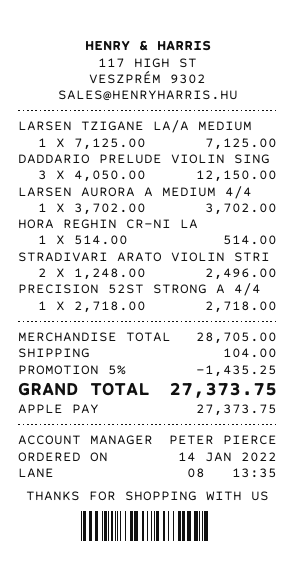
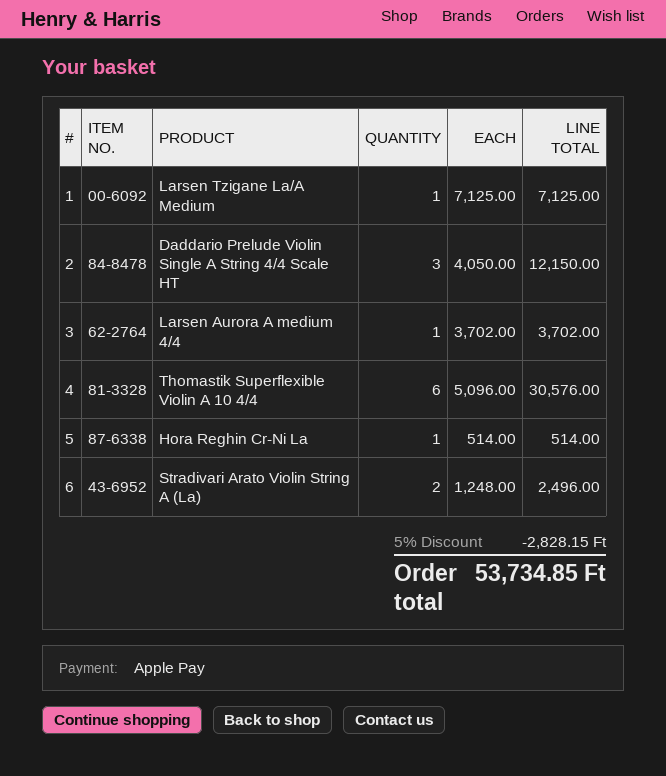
PRECISION 52ST STRONG A 4/4: 1 x 2718.00 = 2718.00 -> none
Thomastik Superflexible Violin A 10 4/4: none -> 6 x 5096.00 = 30576.00
discount: 5% = 1435.25 -> 5% = 2828.15
shipping: 104.00 -> none
total: 27373.75 -> 53734.85

